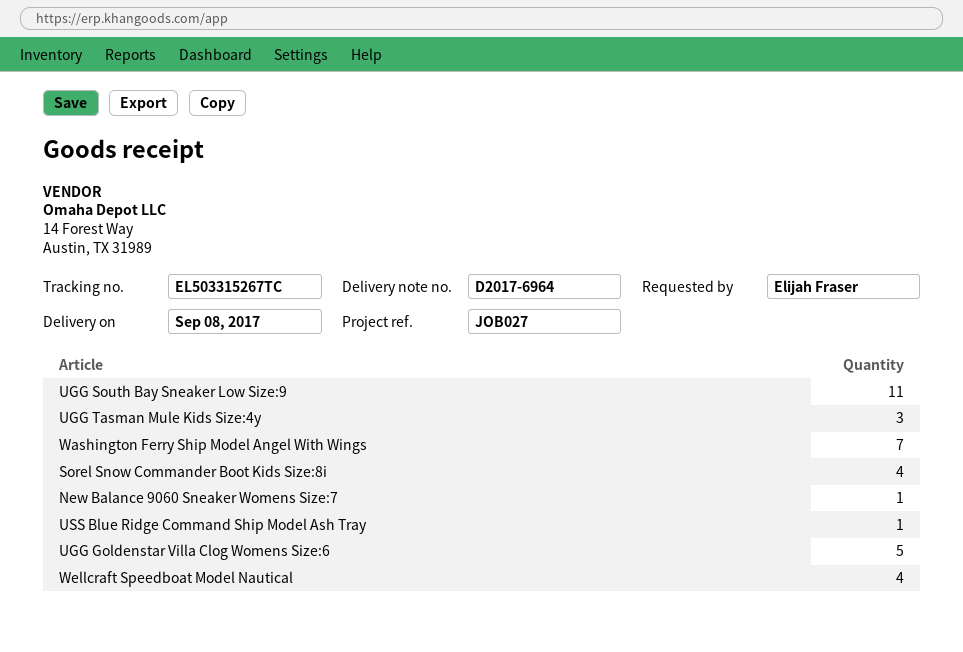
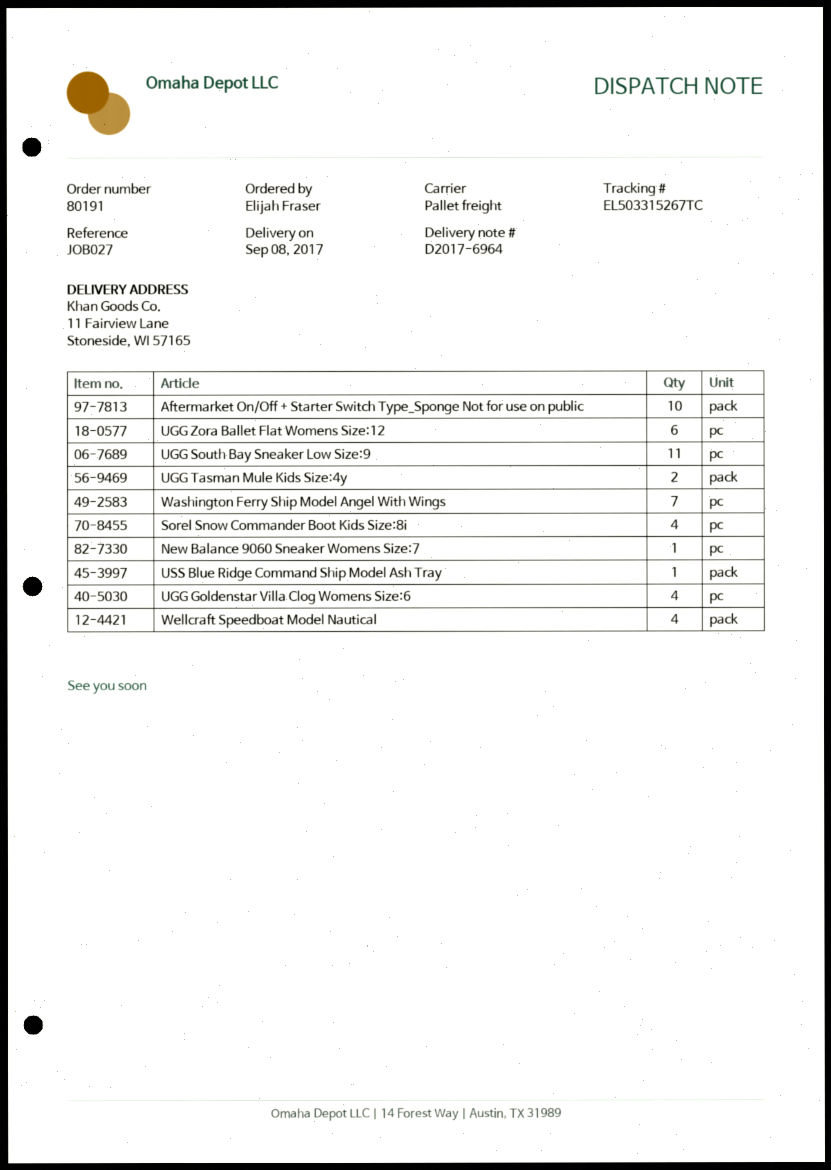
UGG Tasman Mule Kids Size:4y: 3 -> 2
UGG Goldenstar Villa Clog Womens Size:6: 5 -> 4
Aftermarket On/Off + Starter Switch Type_Sponge Not for use on public: none -> 10
UGG Zora Ballet Flat Womens Size:12: none -> 6

